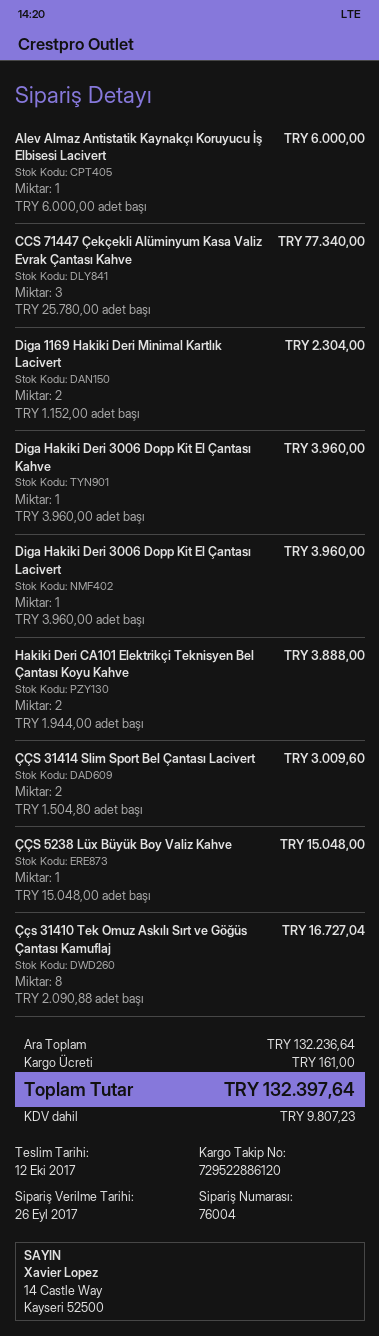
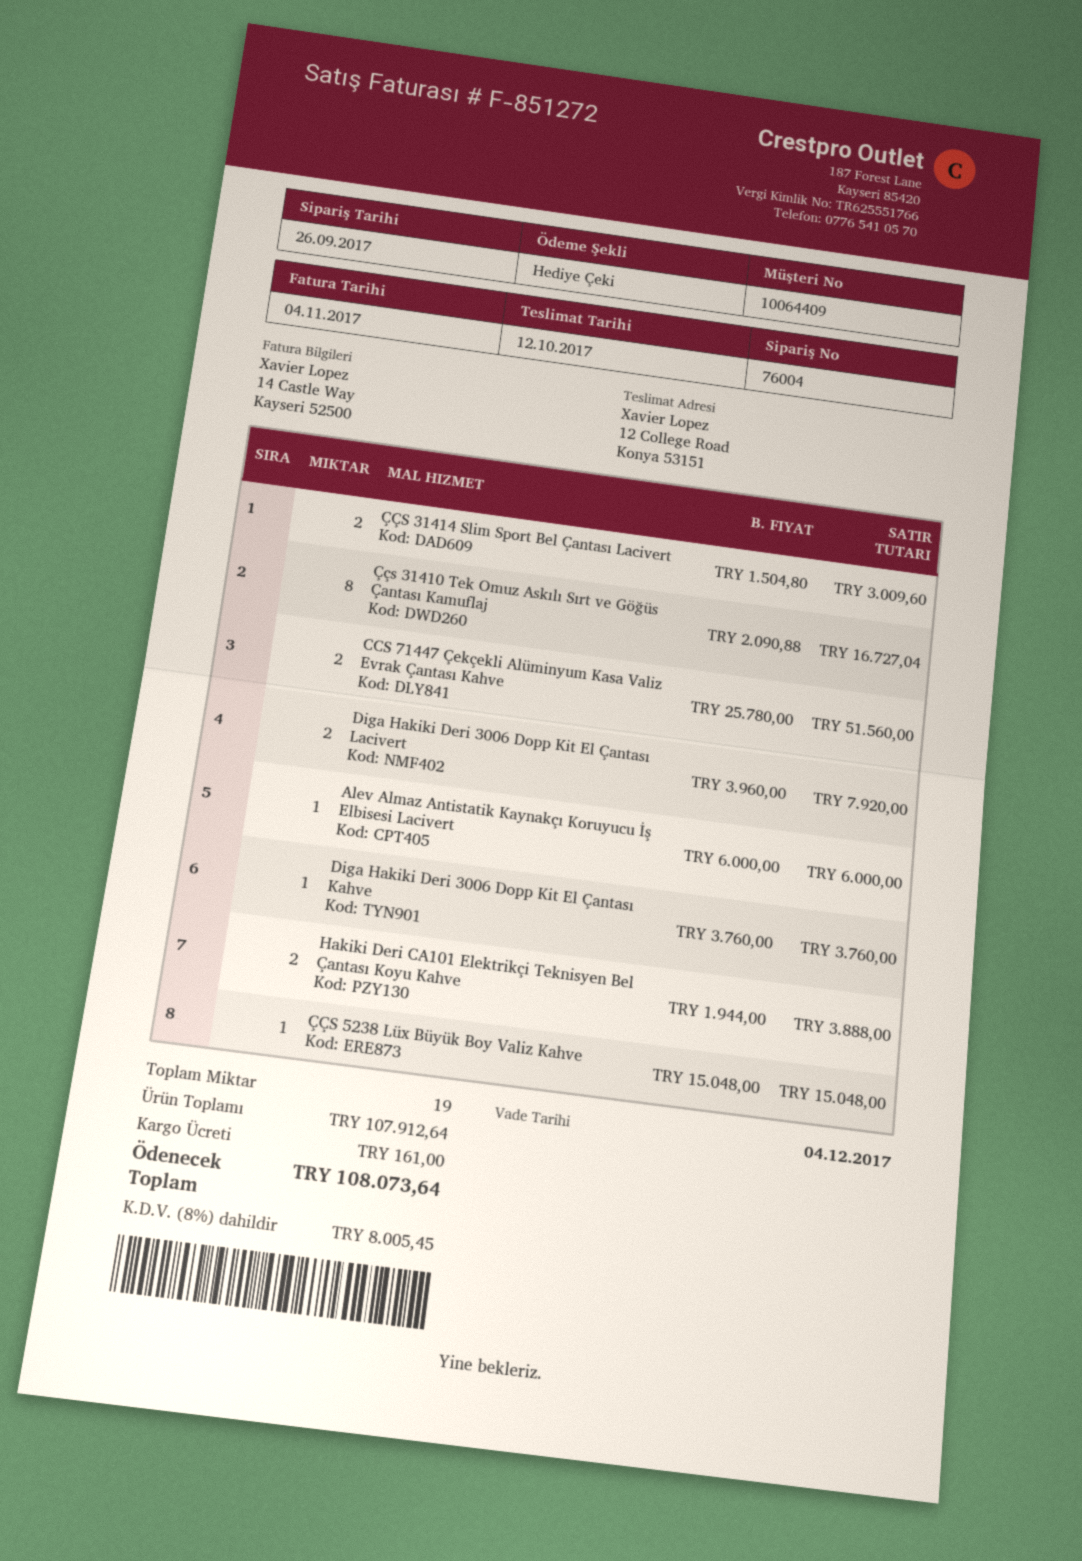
CCS 71447 Çekçekli Alüminyum Kasa Valiz Evrak Çantası Kahve: 3 x 25780.00 = 77340.00 -> 2 x 25780.00 = 51560.00
Diga 1169 Hakiki Deri Minimal Kartlık Lacivert: 2 x 1152.00 = 2304.00 -> none
Diga Hakiki Deri 3006 Dopp Kit El Çantası Kahve: 1 x 3960.00 = 3960.00 -> 1 x 3760.00 = 3760.00
Diga Hakiki Deri 3006 Dopp Kit El Çantası Lacivert: 1 x 3960.00 = 3960.00 -> 2 x 3960.00 = 7920.00
subtotal: 132236.64 -> 107912.64
tax: 9807.23 -> 8005.45
total: 132397.64 -> 108073.64

